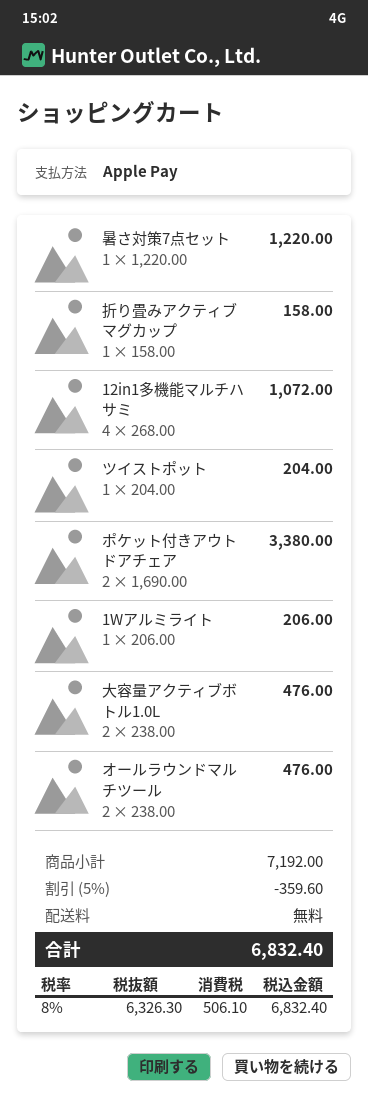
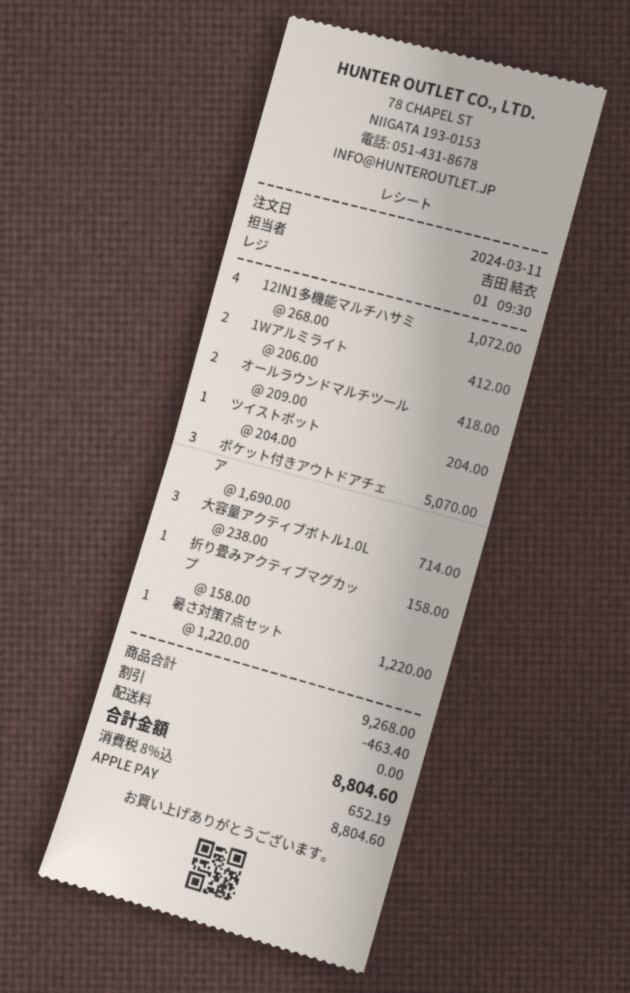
ポケット付きアウトドアチェア: 2 x 1690.00 = 3380.00 -> 3 x 1690.00 = 5070.00
1Wアルミライト: 1 x 206.00 = 206.00 -> 2 x 206.00 = 412.00
大容量アクティブボトル1.0L: 2 x 238.00 = 476.00 -> 3 x 238.00 = 714.00
オールラウンドマルチツール: 2 x 238.00 = 476.00 -> 2 x 209.00 = 418.00
subtotal: 7192.00 -> 9268.00
discount: 359.60 -> 463.40
tax: 8% = 506.10 -> 8% = 652.19
total: 6832.40 -> 8804.60

